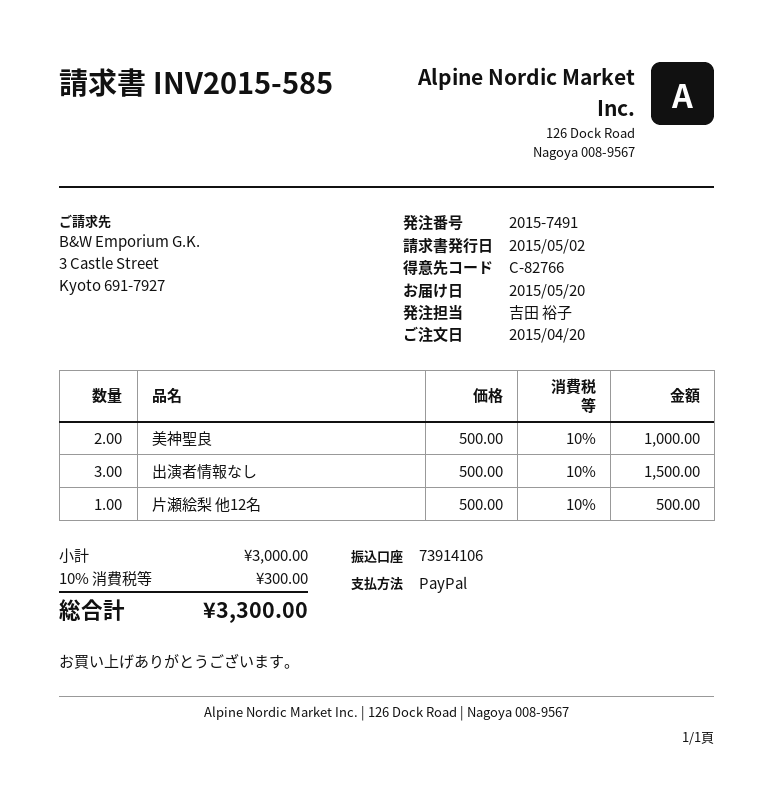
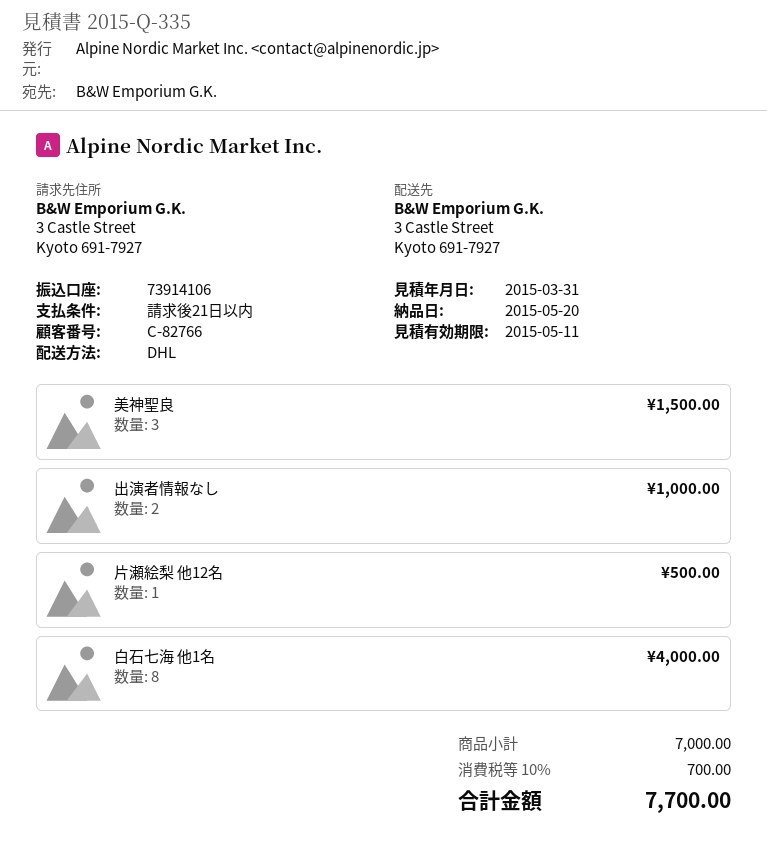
美神聖良: 2 for 1000.00 -> 3 for 1500.00
出演者情報なし: 3 for 1500.00 -> 2 for 1000.00
白石七海 他1名: none -> 8 for 4000.00
subtotal: 3000.00 -> 7000.00
tax: 10% = 300.00 -> 10% = 700.00
total: 3300.00 -> 7700.00

